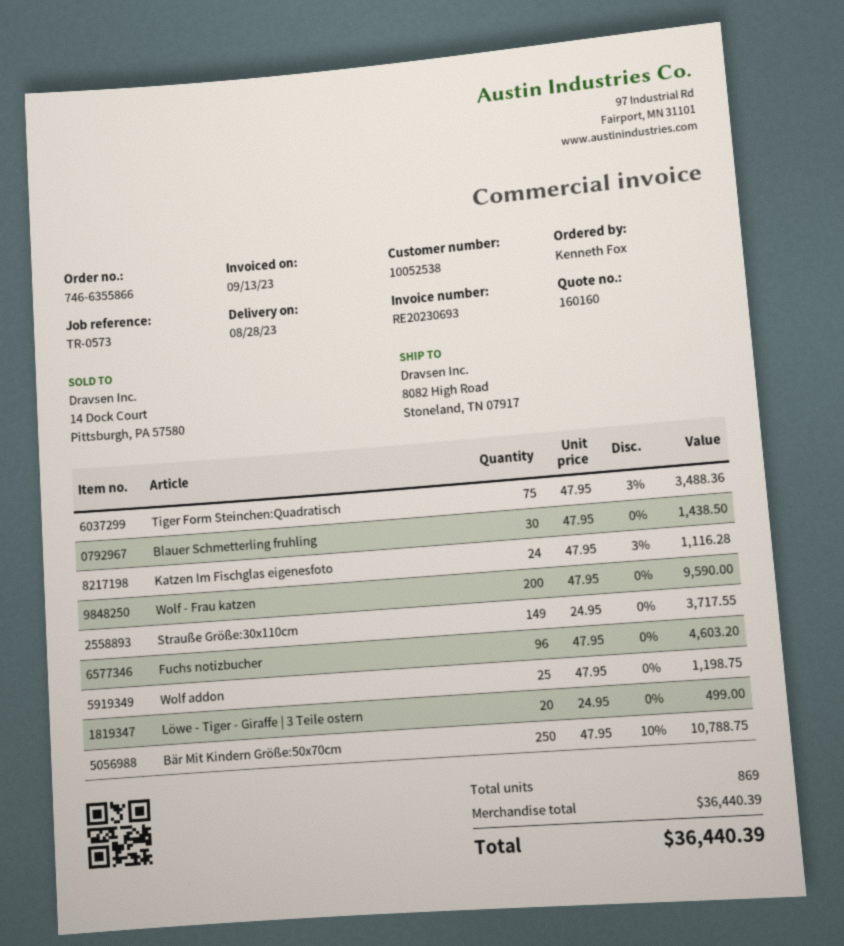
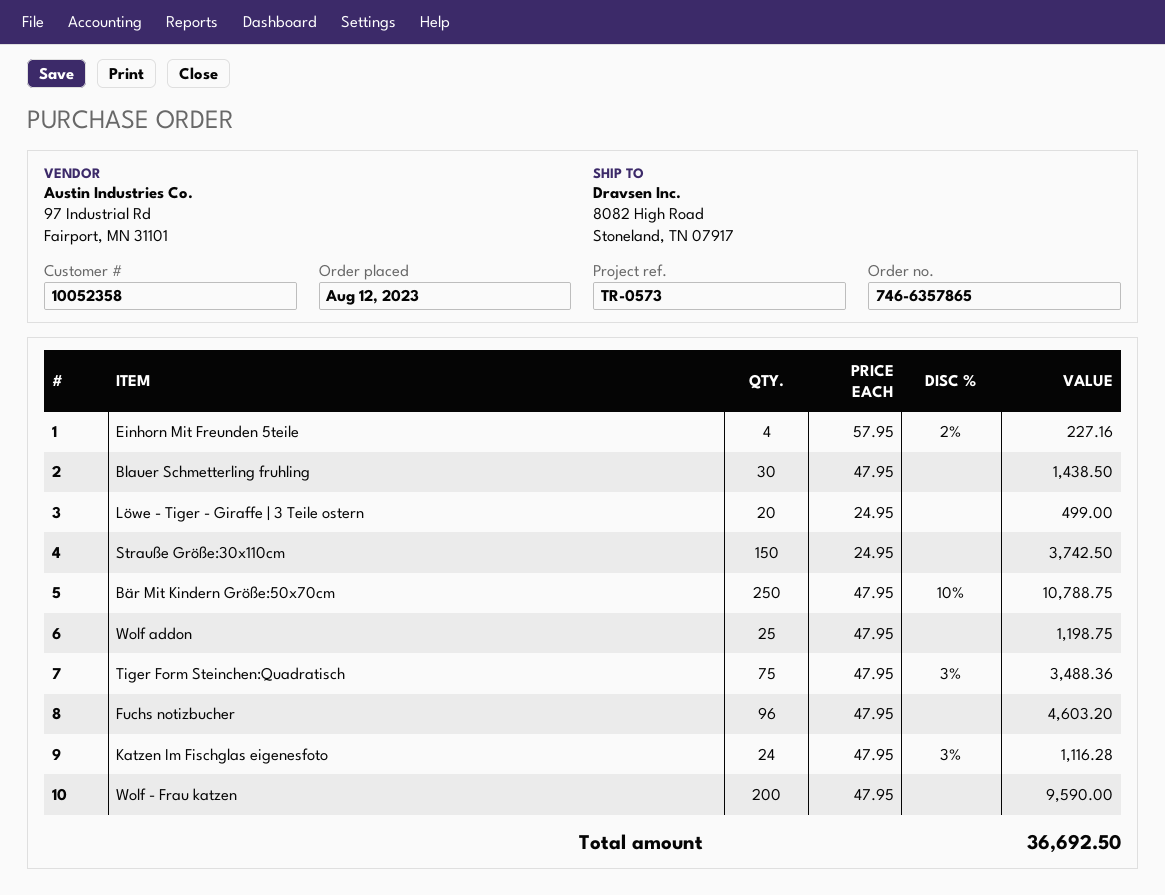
order number: 746-6355866 -> 746-6357865
customer number: 10052538 -> 10052358
Strauße Größe:30x110cm: 149 x 24.95 = 3717.55 -> 150 x 24.95 = 3742.50
Einhorn Mit Freunden 5teile: none -> 4 x 57.95 - 2% = 227.16
total: 36440.39 -> 36692.50

